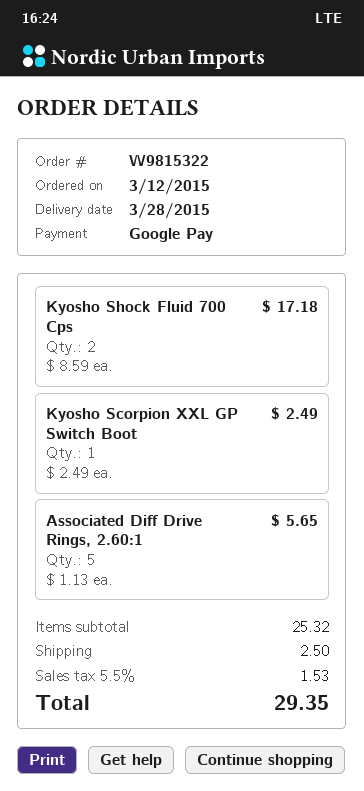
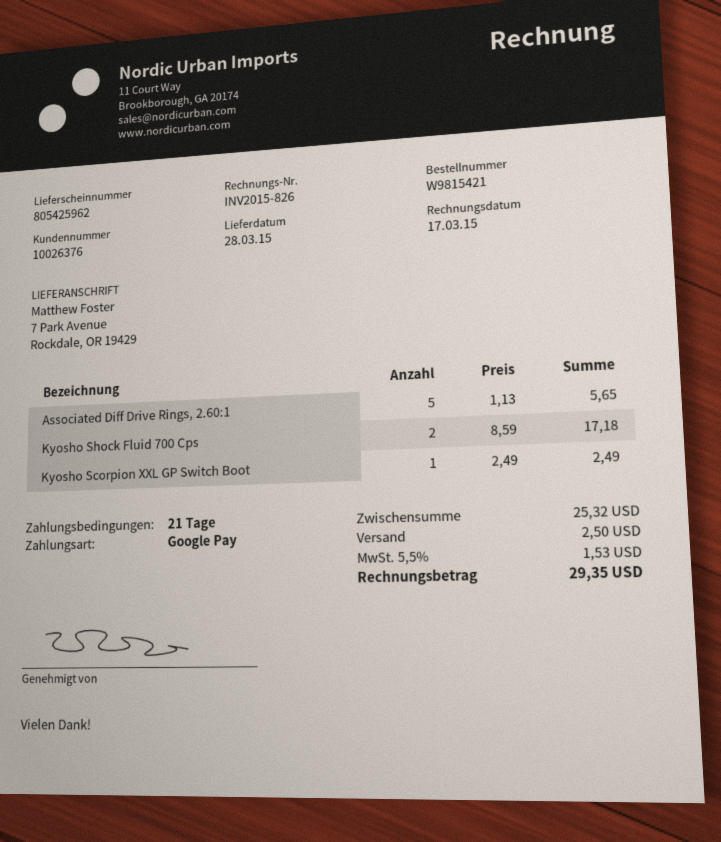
order number: W9815322 -> W9815421

